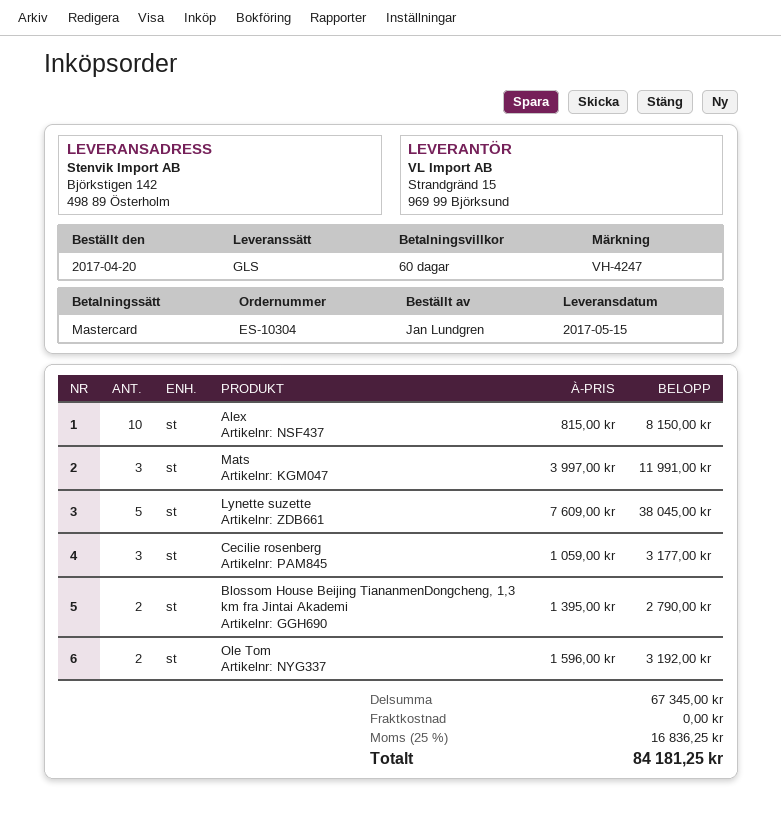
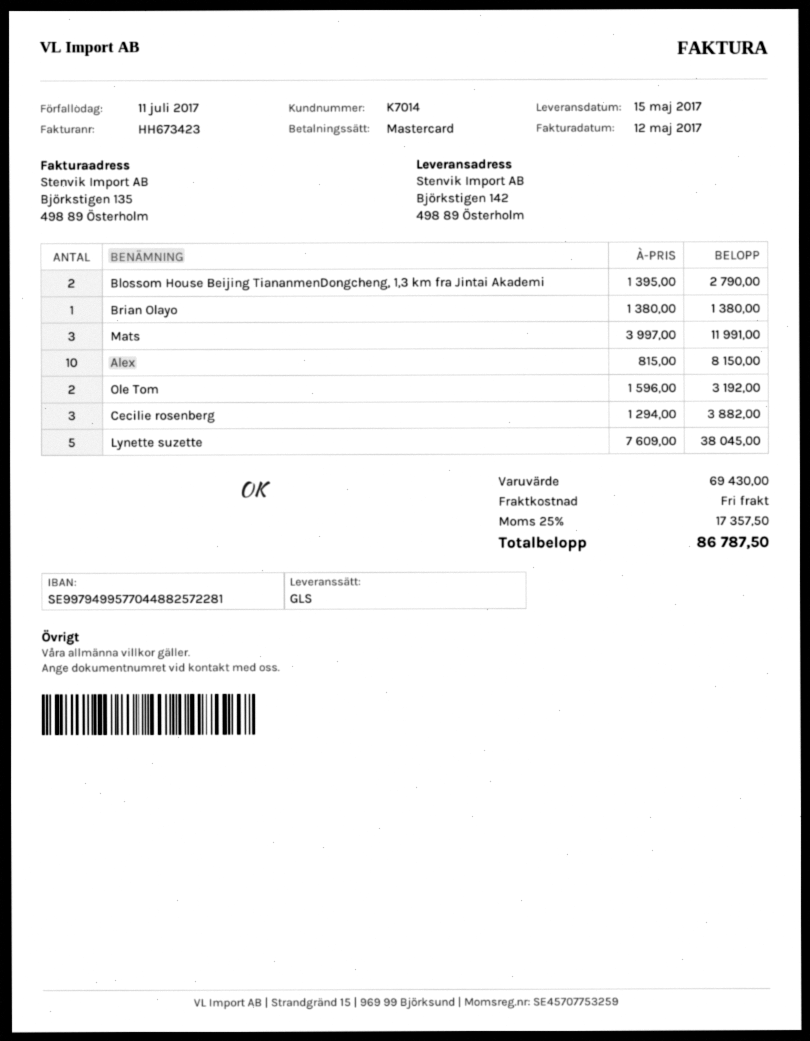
Cecilie rosenberg: 3 x 1059.00 = 3177.00 -> 3 x 1294.00 = 3882.00
Brian Olayo: none -> 1 x 1380.00 = 1380.00
subtotal: 67345.00 -> 69430.00
tax: 25% = 16836.25 -> 25% = 17357.50
total: 84181.25 -> 86787.50

